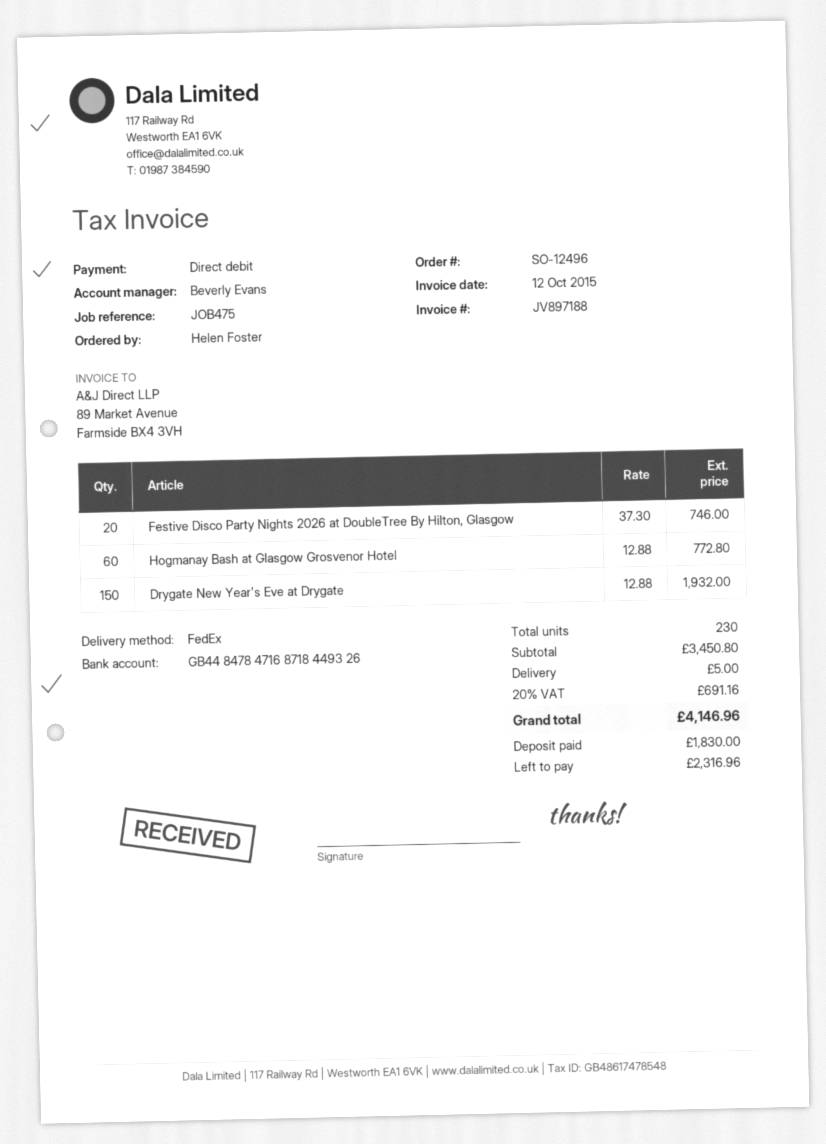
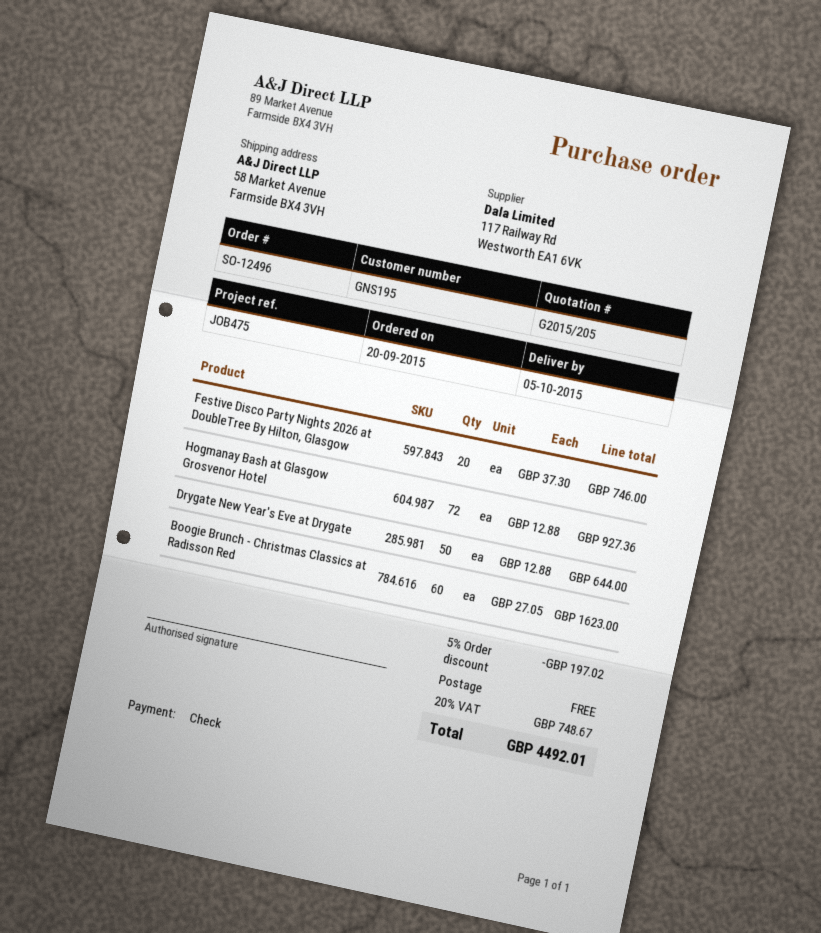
payment method: direct debit -> cheque
Hogmanay Bash at Glasgow Grosvenor Hotel: 60 x 12.88 = 772.80 -> 72 x 12.88 = 927.36
Drygate New Year's Eve at Drygate: 150 x 12.88 = 1932.00 -> 50 x 12.88 = 644.00
Boogie Brunch - Christmas Classics at Radisson Red: none -> 60 x 27.05 = 1623.00
discount: none -> 5% = 197.02
shipping: 5.00 -> 0.00
tax: 20% = 691.16 -> 20% = 748.67
total: 4146.96 -> 4492.01

